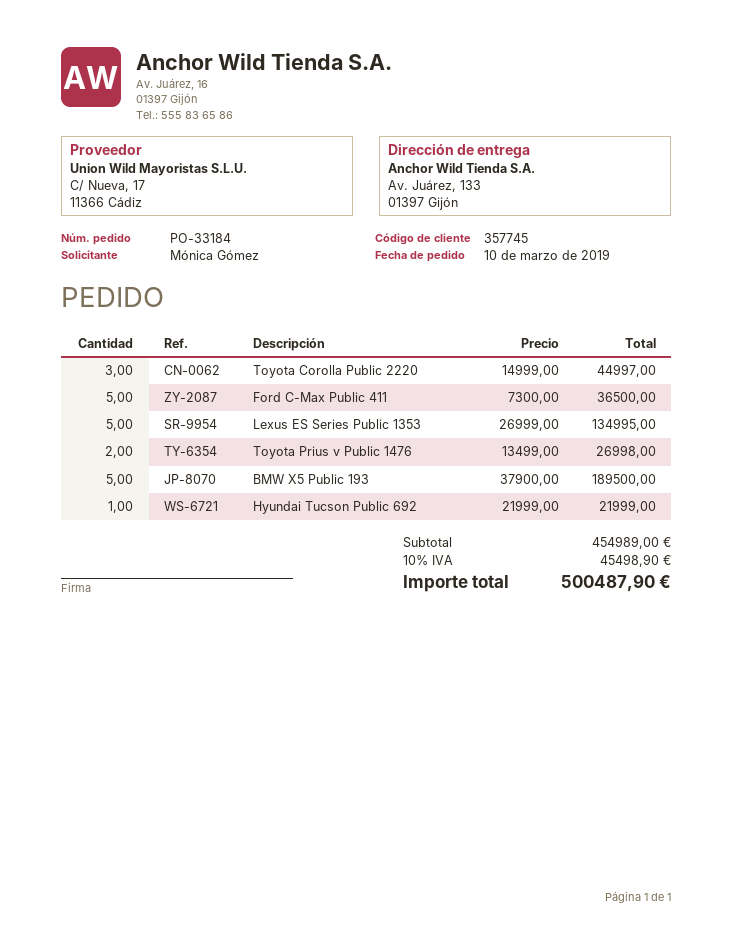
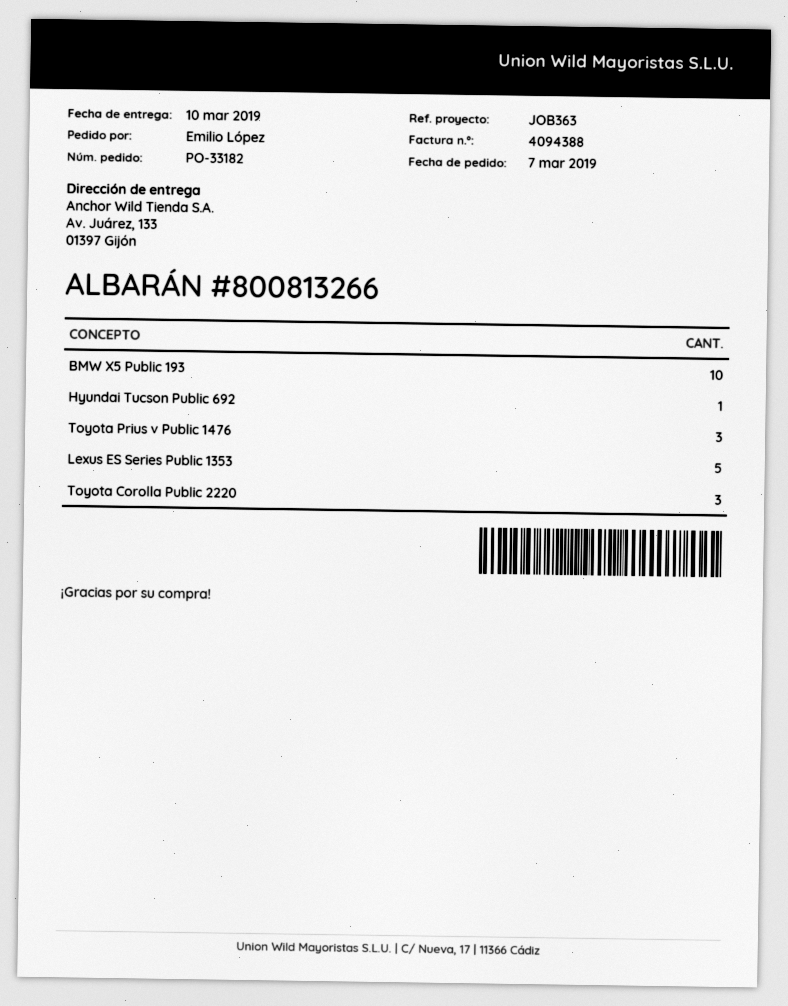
order number: PO-33184 -> PO-33182
order date: 2019-03-10 -> 2019-03-07
ordered by: Mónica Gómez -> Emilio López
Ford C-Max Public 411: 5 -> none
Toyota Prius v Public 1476: 2 -> 3
BMW X5 Public 193: 5 -> 10

